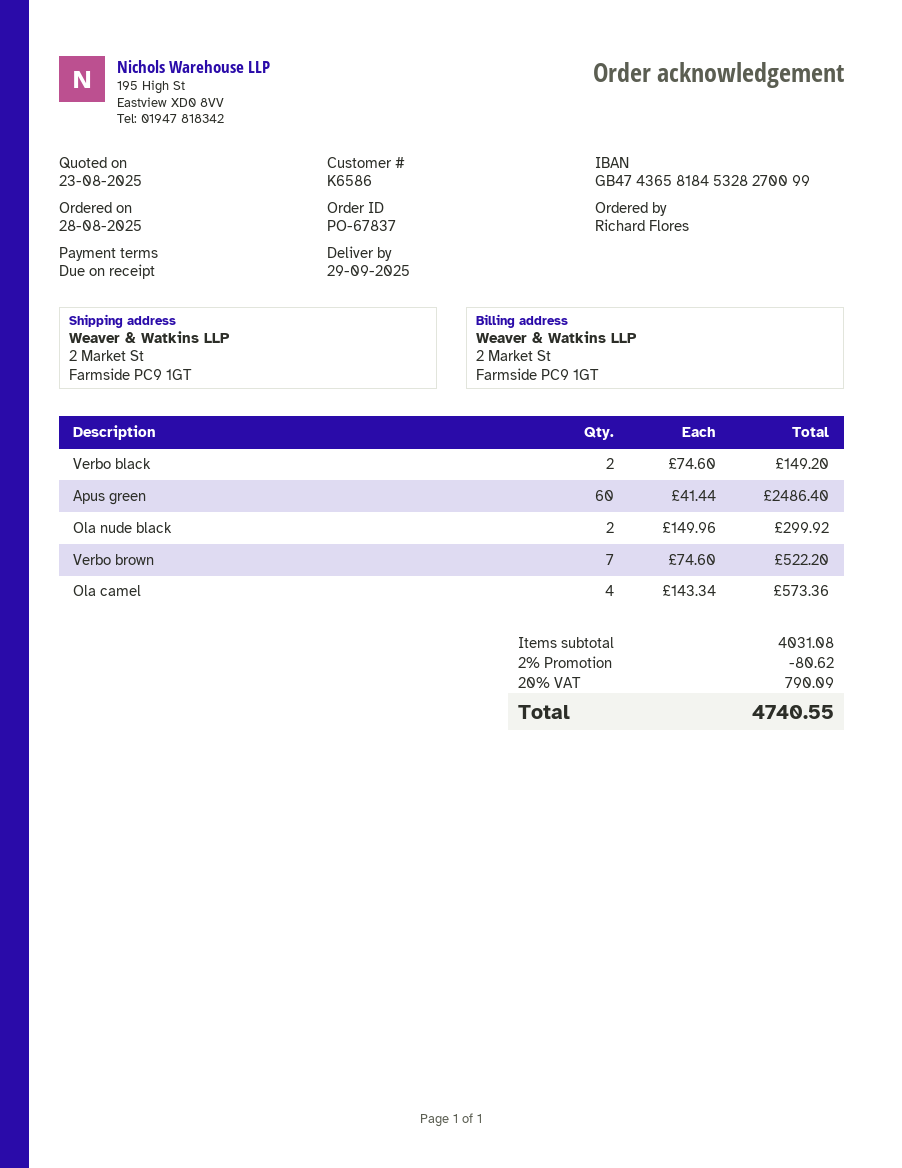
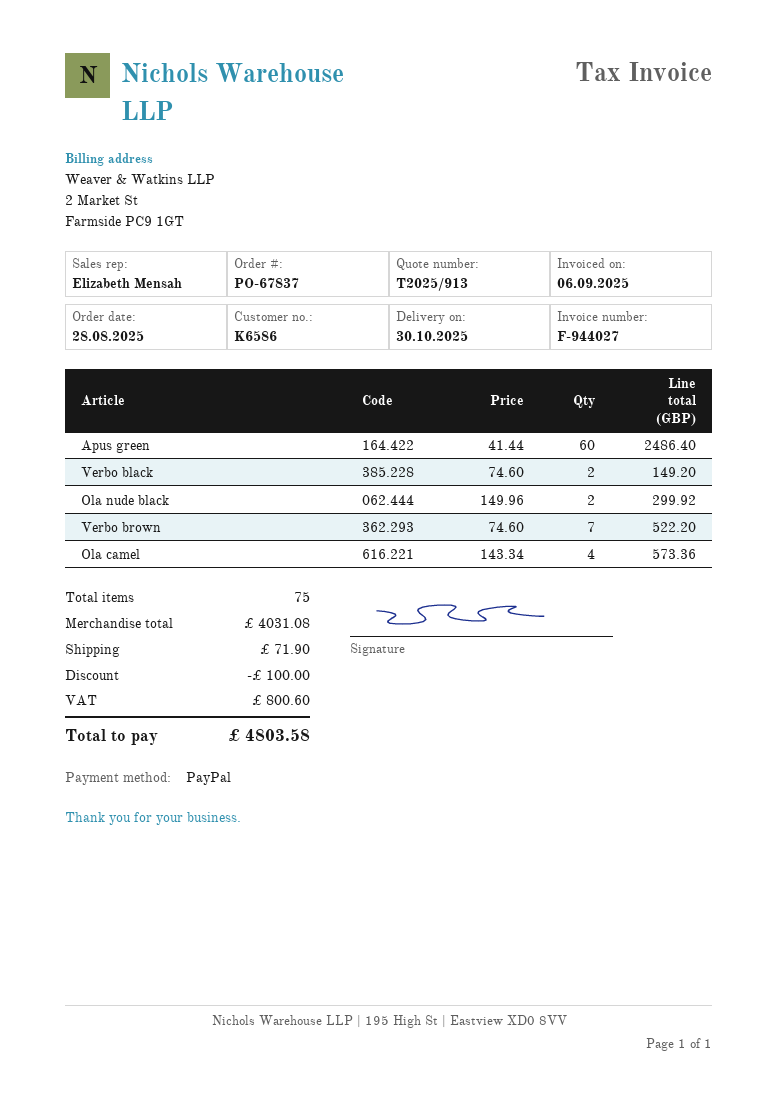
delivery date: 2025-09-29 -> 2025-10-30
discount: 80.62 -> 100.00
shipping: none -> 71.90
tax: 790.09 -> 800.60
total: 4740.55 -> 4803.58

